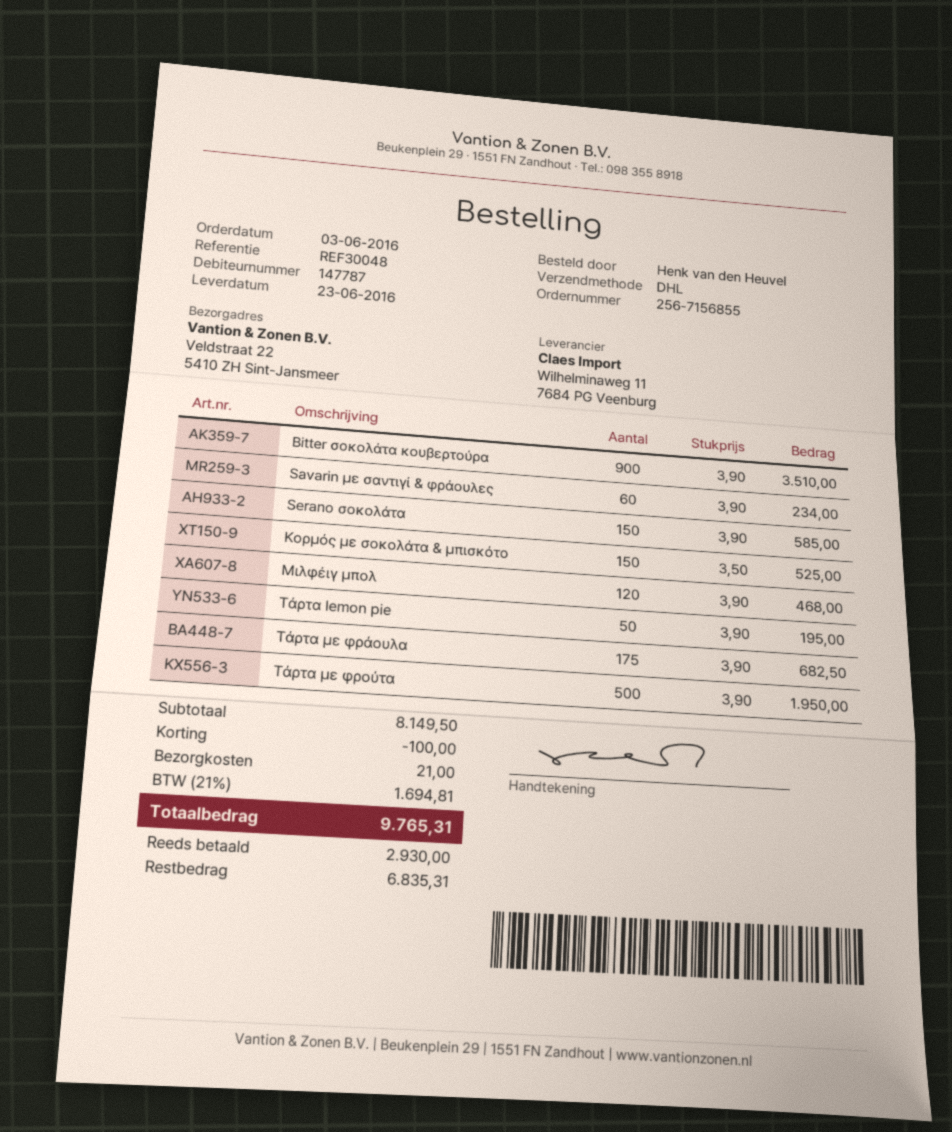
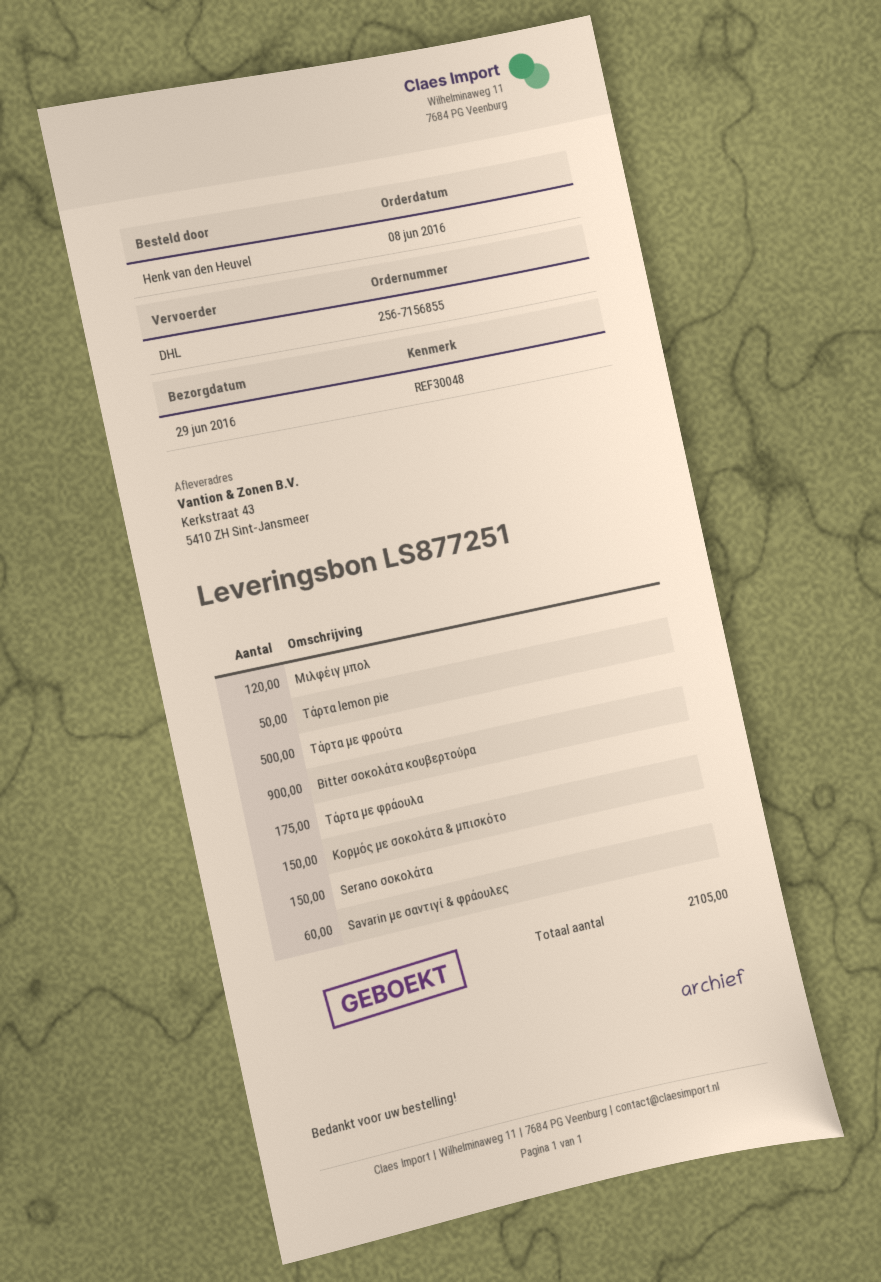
order date: 2016-06-03 -> 2016-06-08
delivery date: 2016-06-23 -> 2016-06-29
ship to: Veldstraat 22, 5410 ZH Sint-Jansmeer -> Kerkstraat 43, 5410 ZH Sint-Jansmeer

